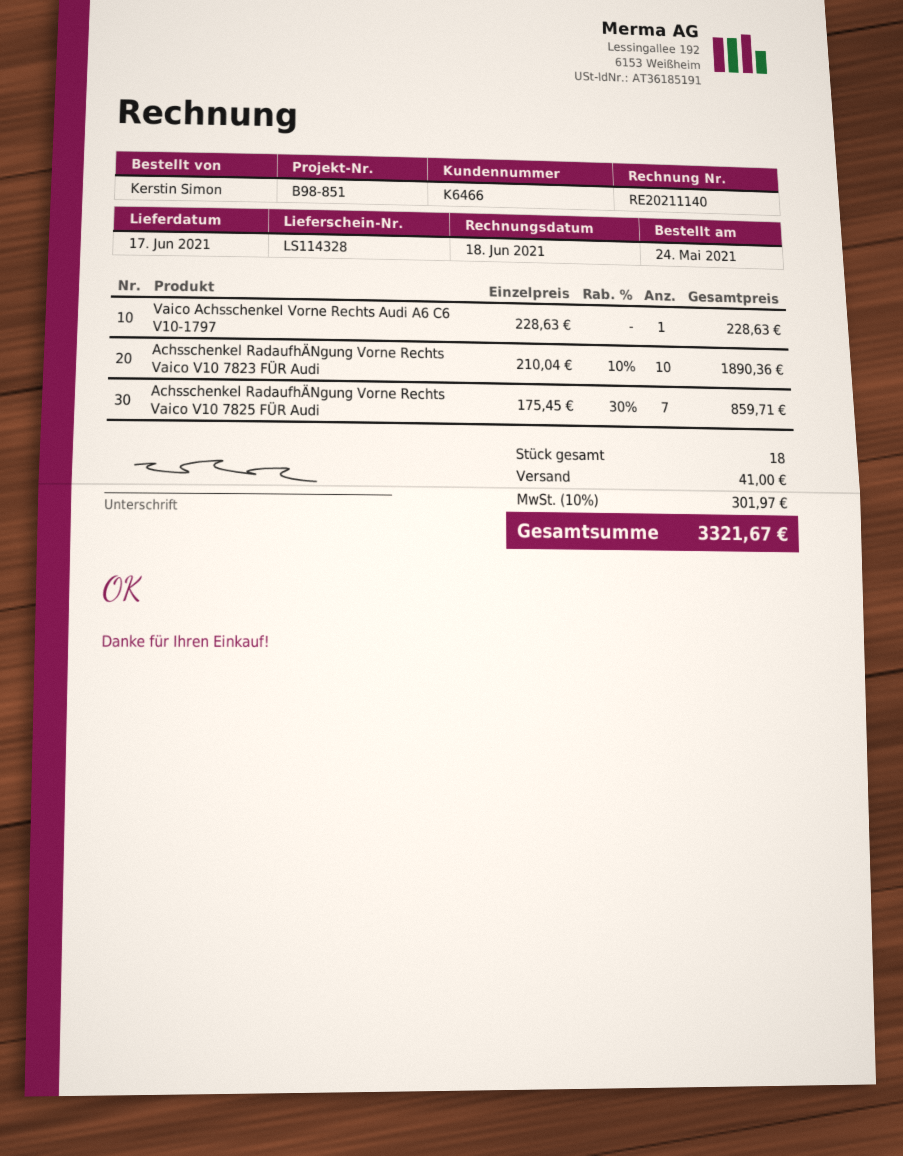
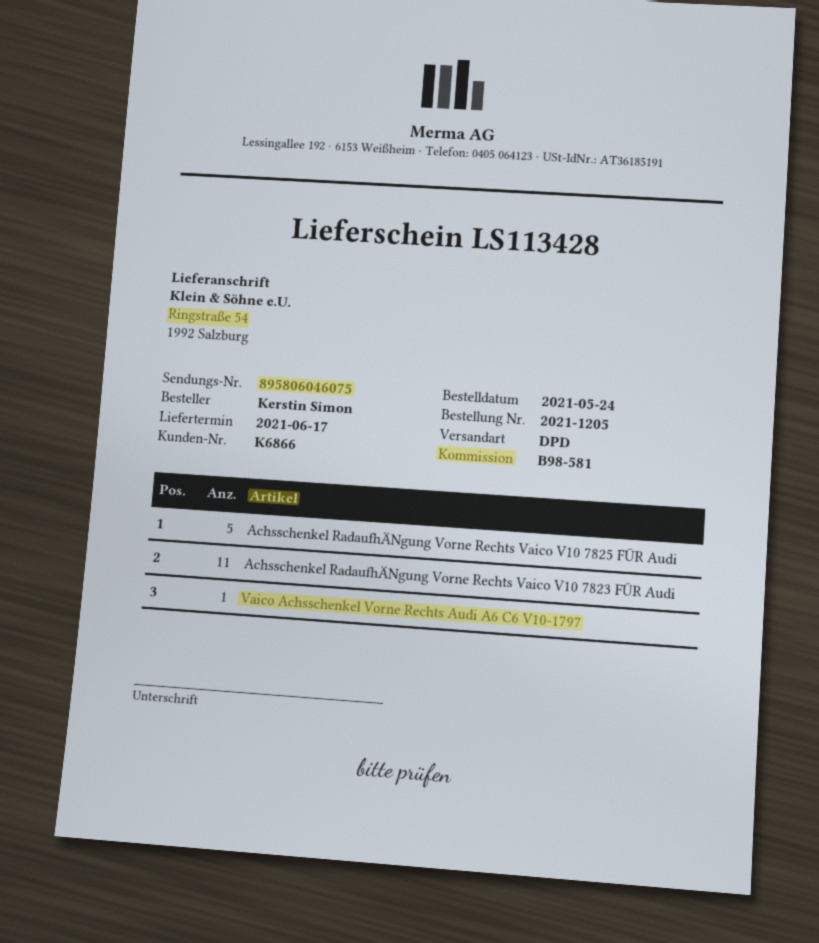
delivery note number: LS114328 -> LS113428
customer number: K6466 -> K6866
reference: B98-851 -> B98-581
Achsschenkel RadaufhÄNgung Vorne Rechts Vaico V10 7823 FÜR Audi: 10 -> 11
Achsschenkel RadaufhÄNgung Vorne Rechts Vaico V10 7825 FÜR Audi: 7 -> 5

